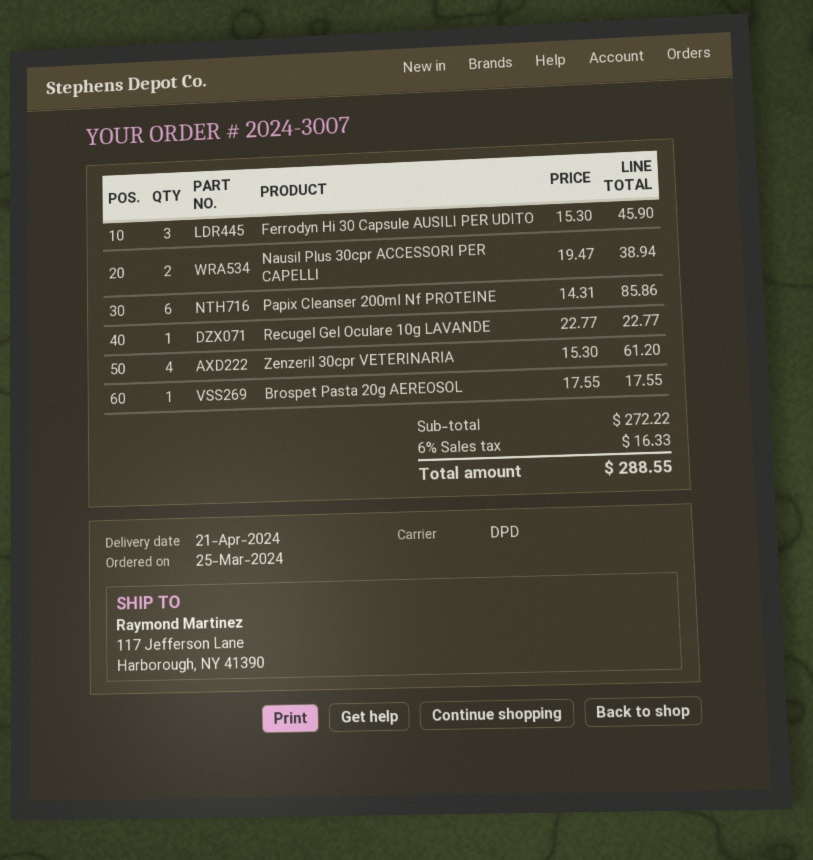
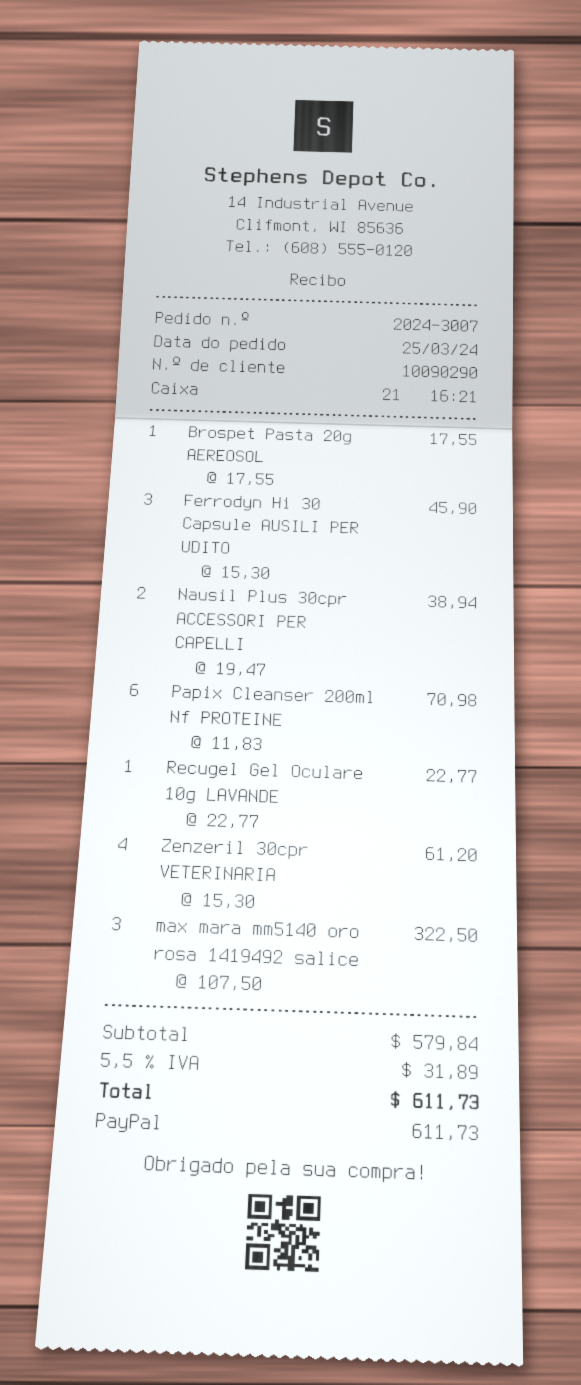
Papix Cleanser 200ml Nf PROTEINE: 6 x 14.31 = 85.86 -> 6 x 11.83 = 70.98
max mara mm5140 oro rosa 1419492 salice: none -> 3 x 107.50 = 322.50
subtotal: 272.22 -> 579.84
tax: 6% = 16.33 -> 5.5% = 31.89
total: 288.55 -> 611.73

